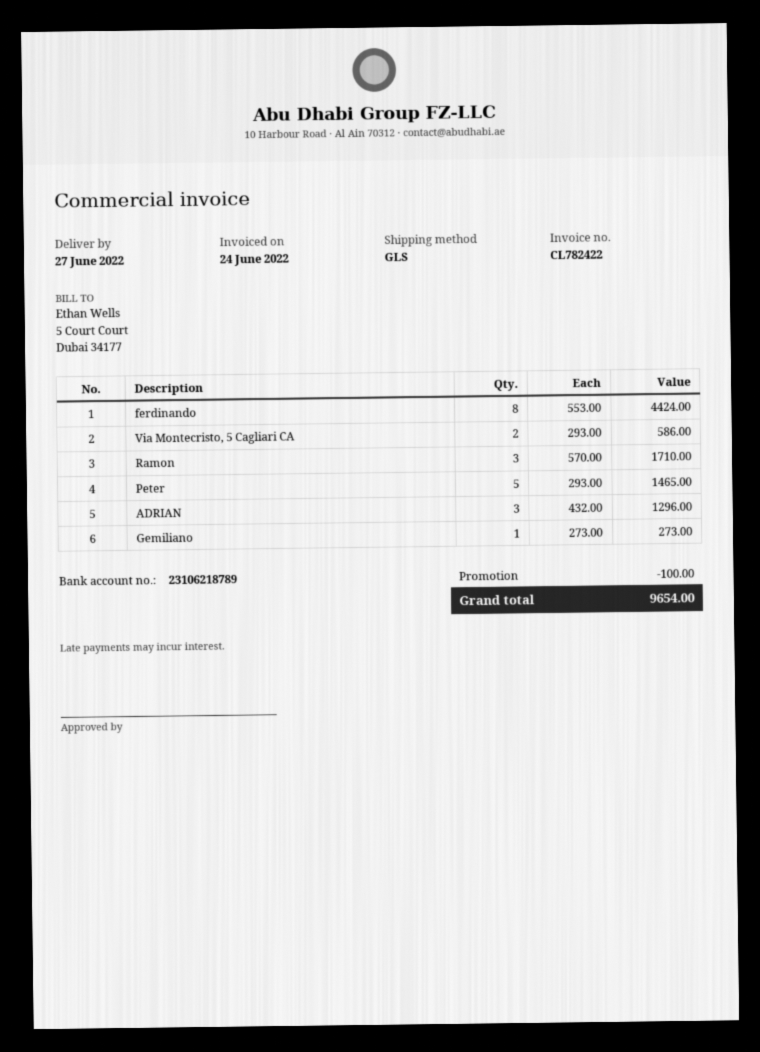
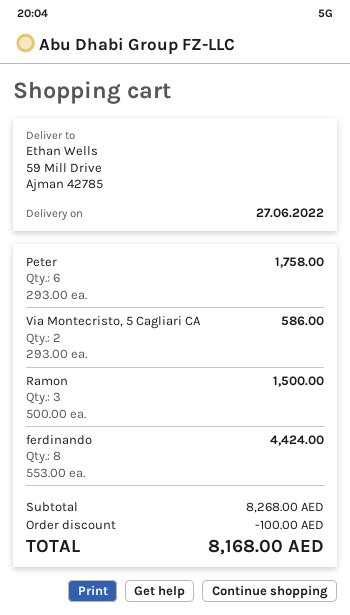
Ramon: 3 x 570.00 = 1710.00 -> 3 x 500.00 = 1500.00
Peter: 5 x 293.00 = 1465.00 -> 6 x 293.00 = 1758.00
ADRIAN: 3 x 432.00 = 1296.00 -> none
Gemiliano: 1 x 273.00 = 273.00 -> none
total: 9654.00 -> 8168.00

